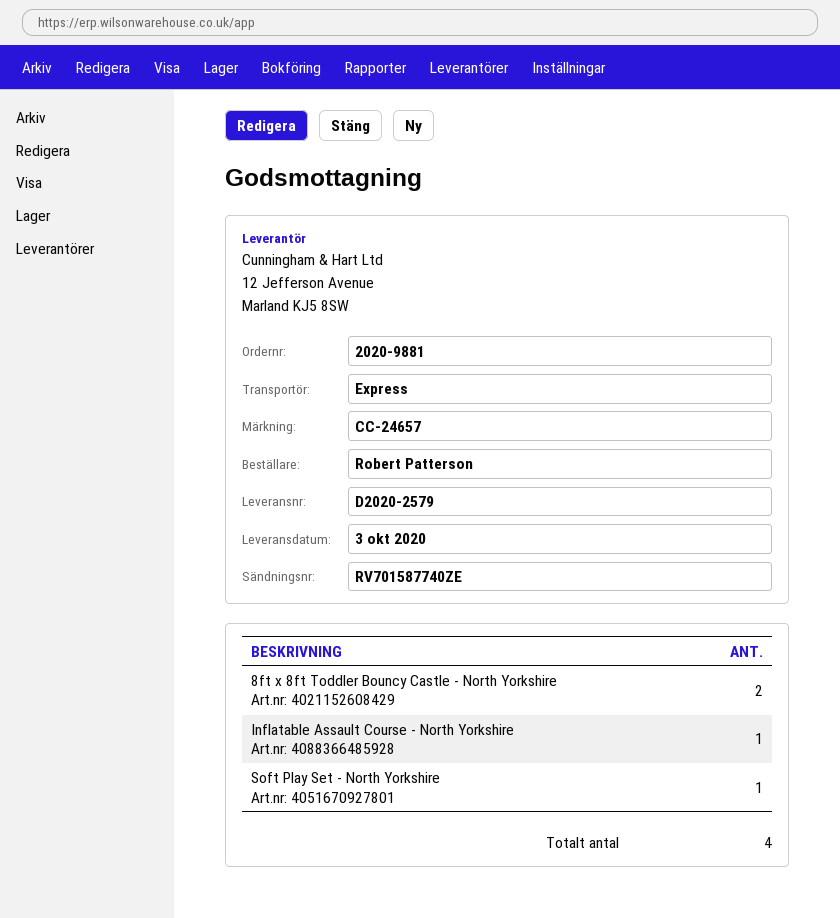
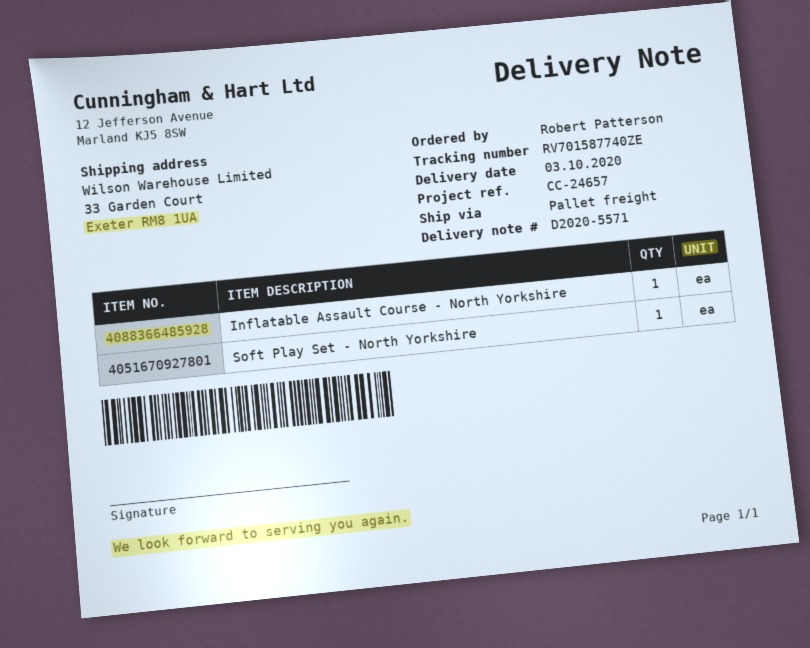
delivery note number: D2020-2579 -> D2020-5571
shipping method: express -> pallet freight
8ft x 8ft Toddler Bouncy Castle - North Yorkshire: 2 -> none

